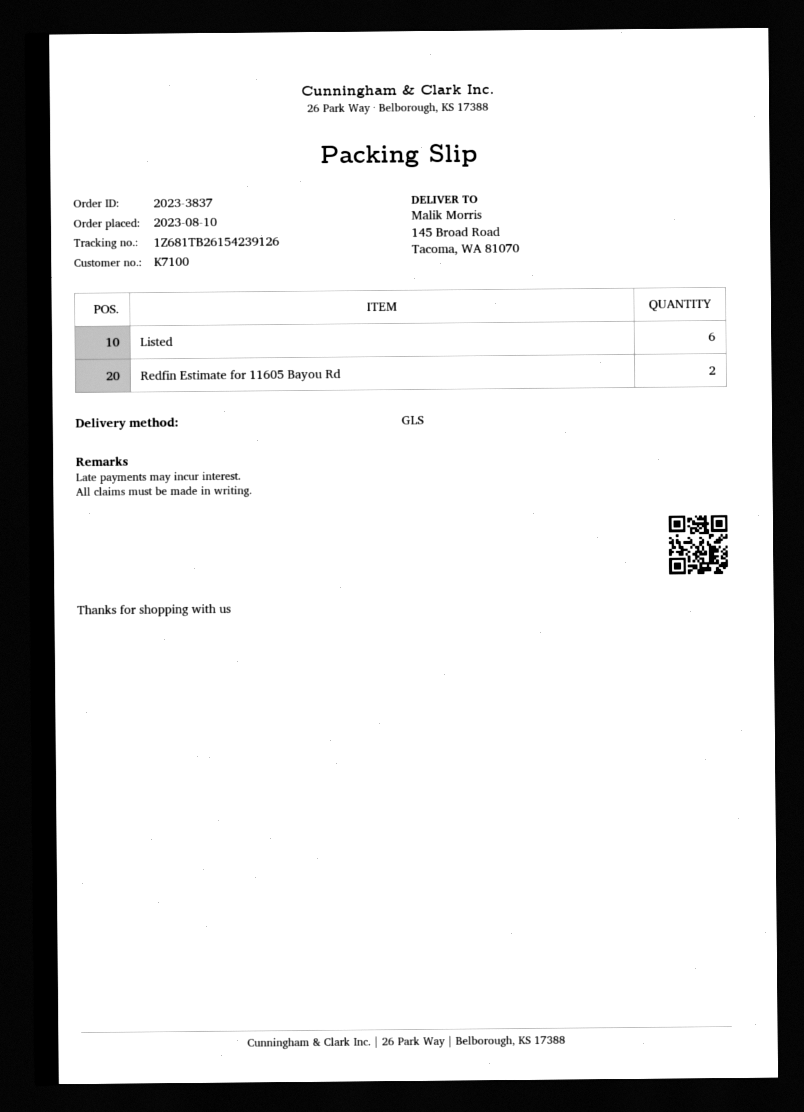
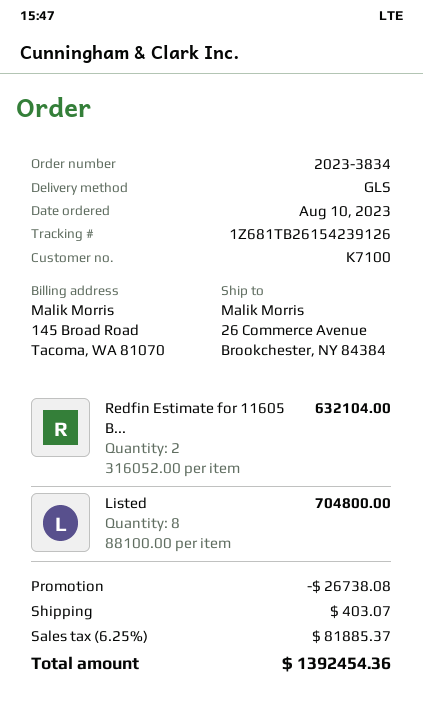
order number: 2023-3837 -> 2023-3834
ship to: 145 Broad Road, Tacoma, WA 81070 -> 26 Commerce Avenue, Brookchester, NY 84384
Listed: 6 -> 8

